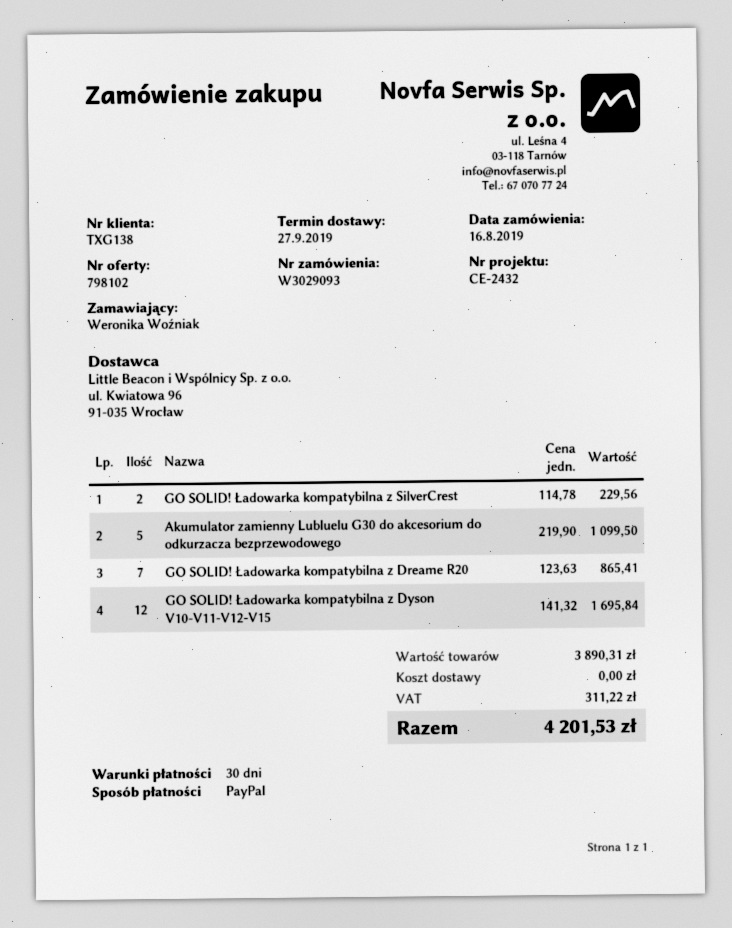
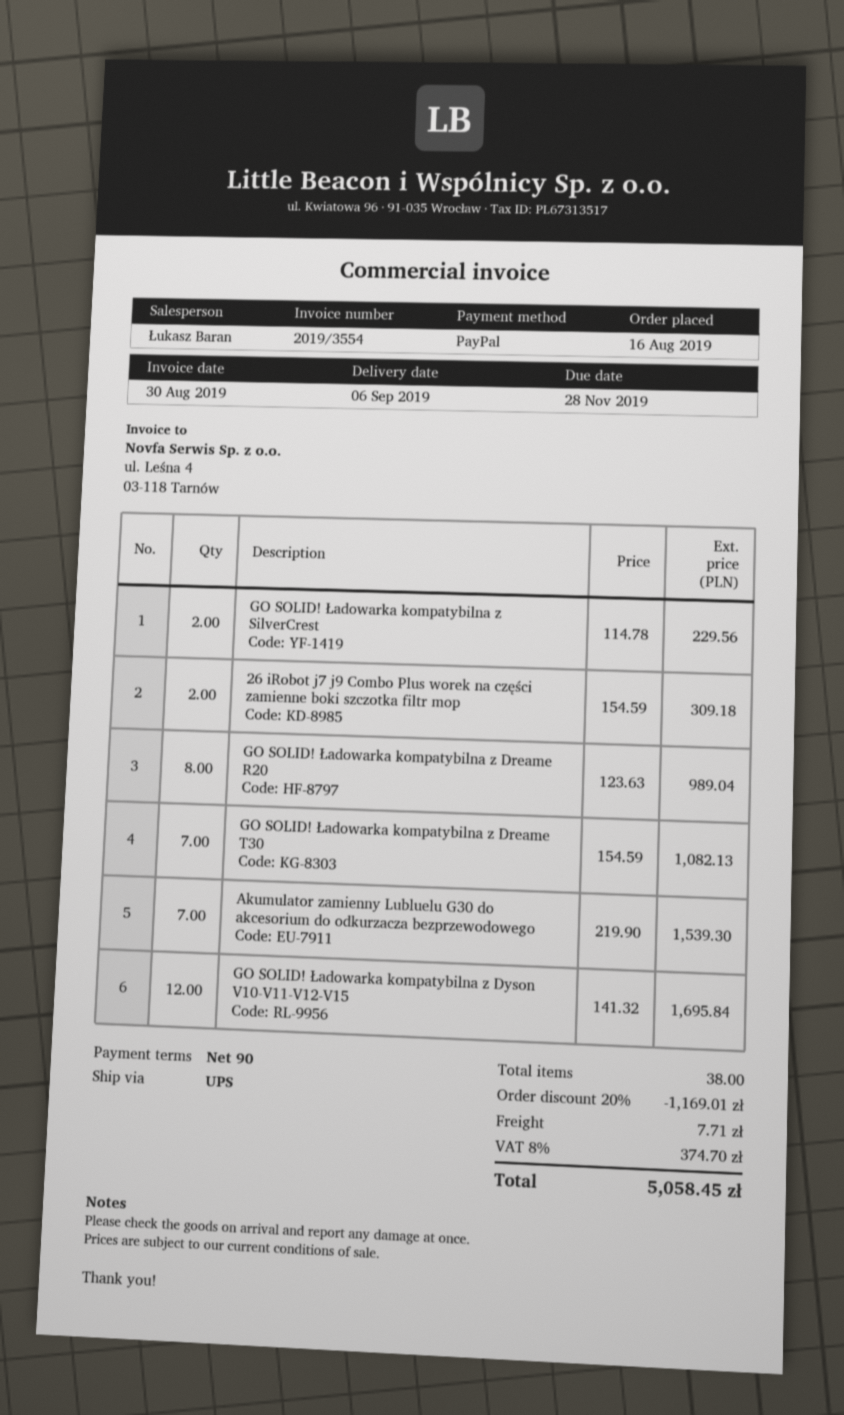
delivery date: 2019-09-27 -> 2019-09-06
payment terms: 30 days -> 90 days
Akumulator zamienny Lubluelu G30 do akcesorium do odkurzacza bezprzewodowego: 5 x 219.90 = 1099.50 -> 7 x 219.90 = 1539.30
GO SOLID! Ładowarka kompatybilna z Dreame R20: 7 x 123.63 = 865.41 -> 8 x 123.63 = 989.04
26 iRobot j7 j9 Combo Plus worek na części zamienne boki szczotka filtr mop: none -> 2 x 154.59 = 309.18
GO SOLID! Ładowarka kompatybilna z Dreame T30: none -> 7 x 154.59 = 1082.13
discount: none -> 20% = 1169.01
shipping: 0.00 -> 7.71
tax: 311.22 -> 374.70
total: 4201.53 -> 5058.45

